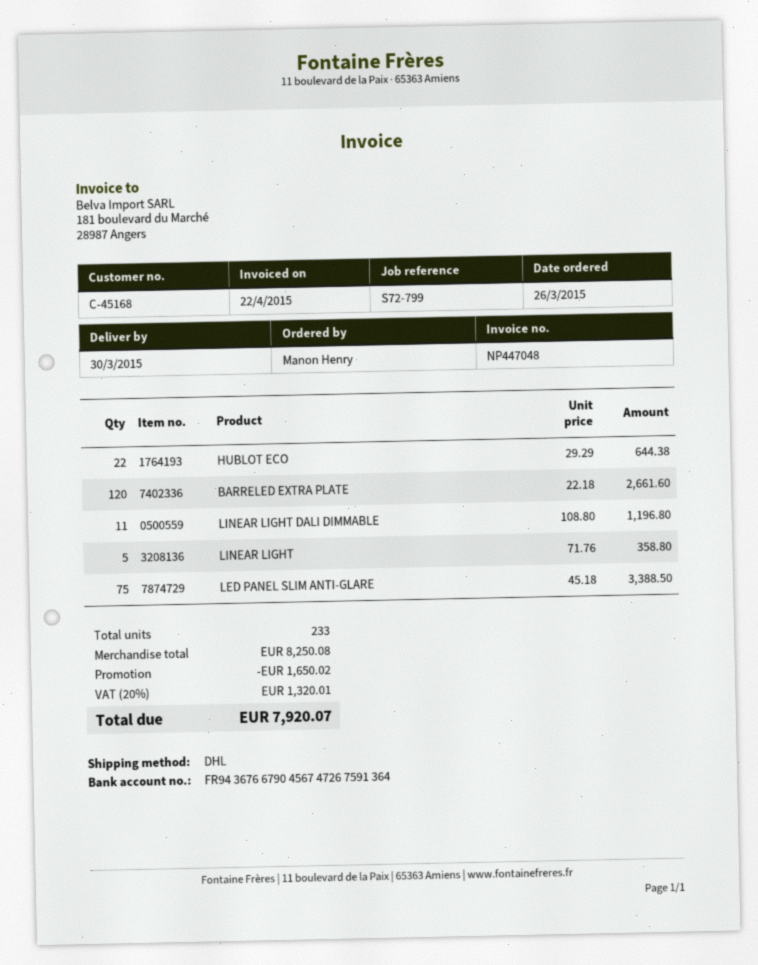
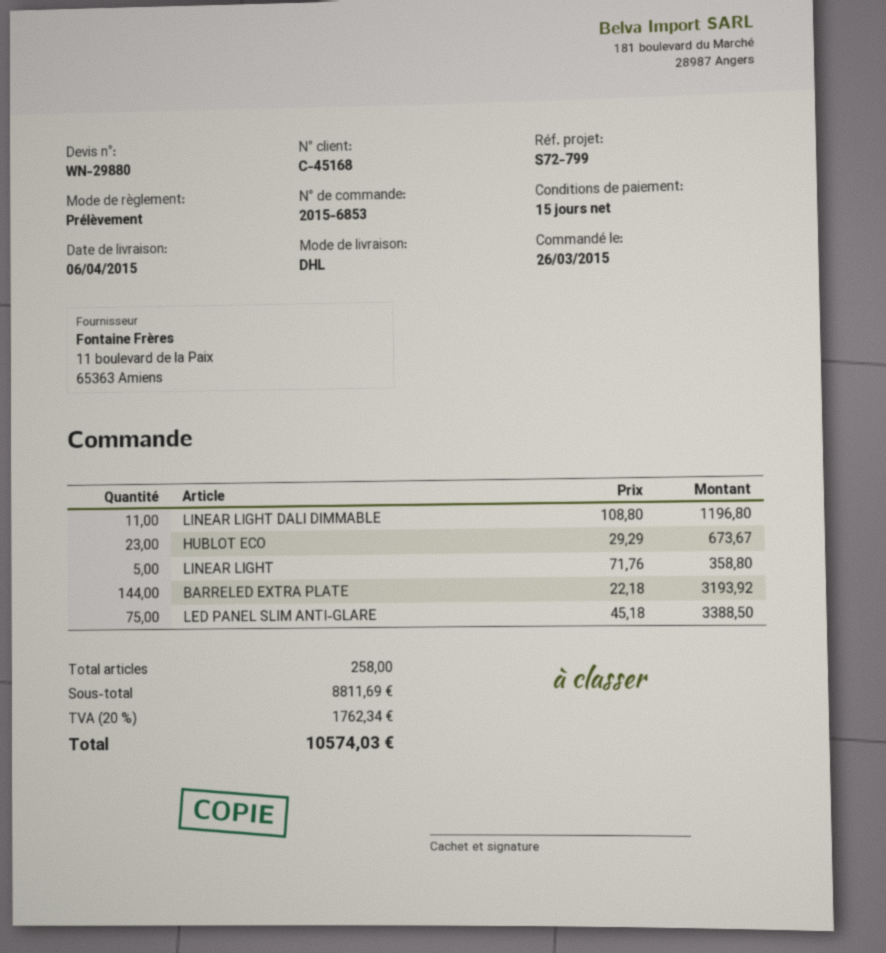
delivery date: 2015-03-30 -> 2015-04-06
HUBLOT ECO: 22 x 29.29 = 644.38 -> 23 x 29.29 = 673.67
BARRELED EXTRA PLATE: 120 x 22.18 = 2661.60 -> 144 x 22.18 = 3193.92
total quantity: 233 -> 258
subtotal: 8250.08 -> 8811.69
discount: 1650.02 -> none
tax: 20% = 1320.01 -> 20% = 1762.34
total: 7920.07 -> 10574.03

